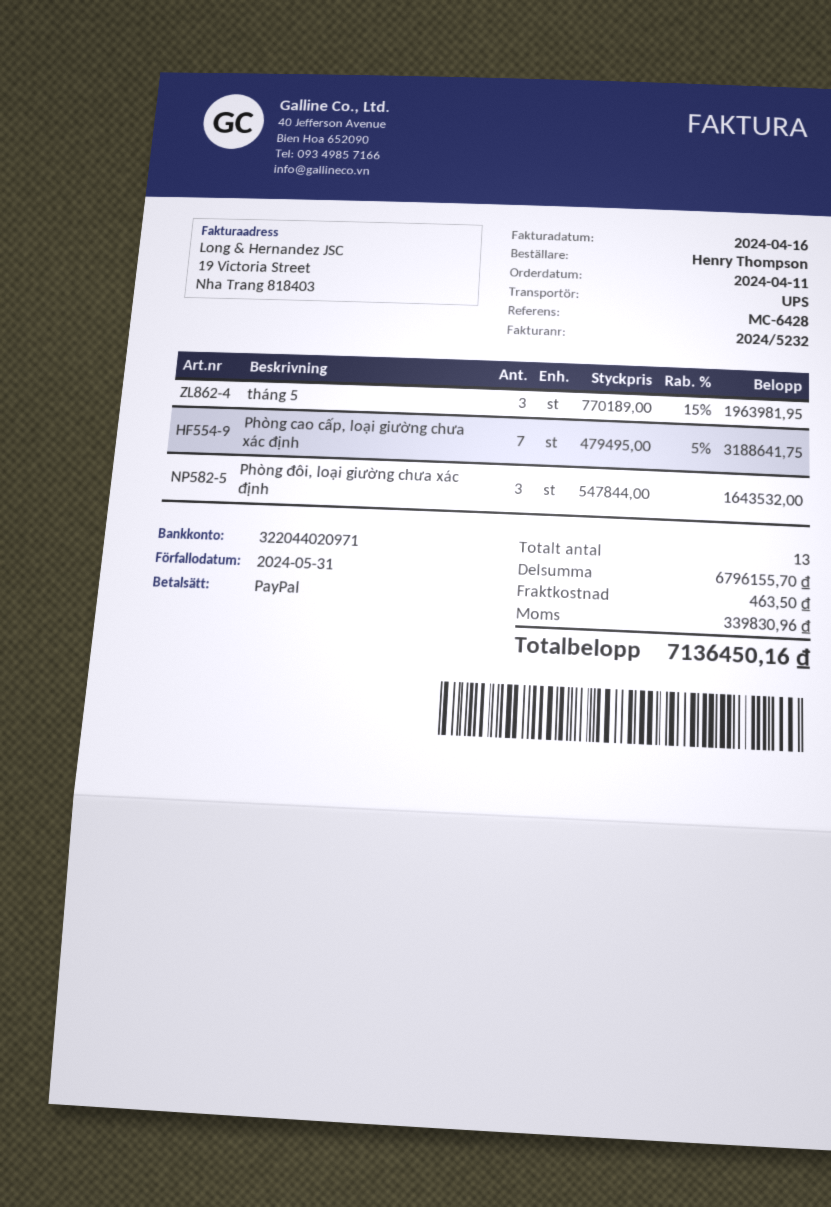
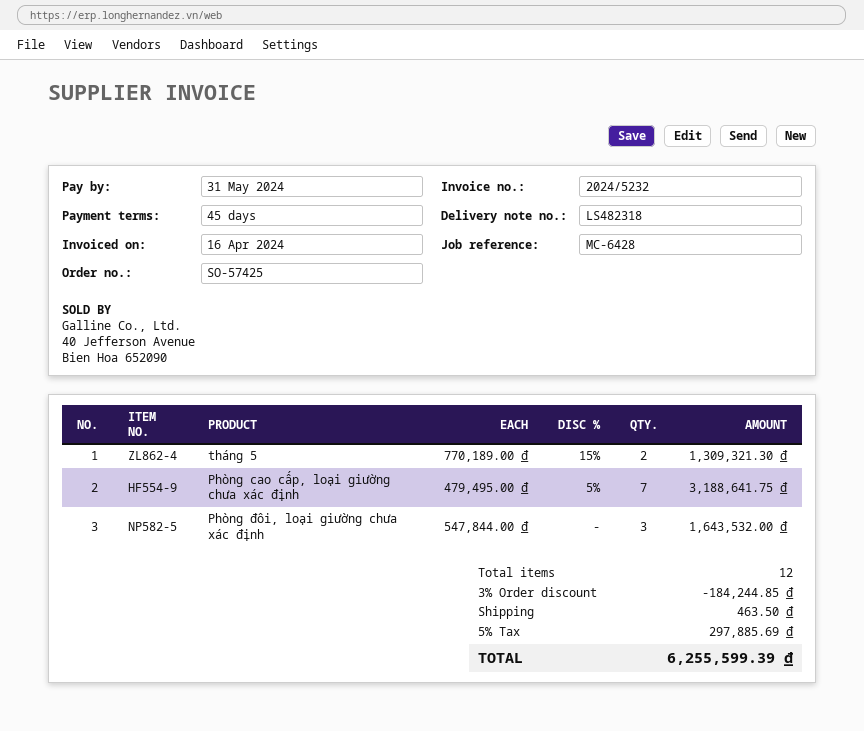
tháng 5: 3 x 770189.00 - 15% = 1963981.95 -> 2 x 770189.00 - 15% = 1309321.30
total quantity: 13 -> 12
discount: none -> 3% = 184244.85
tax: 339830.96 -> 297885.69
total: 7136450.16 -> 6255599.39

